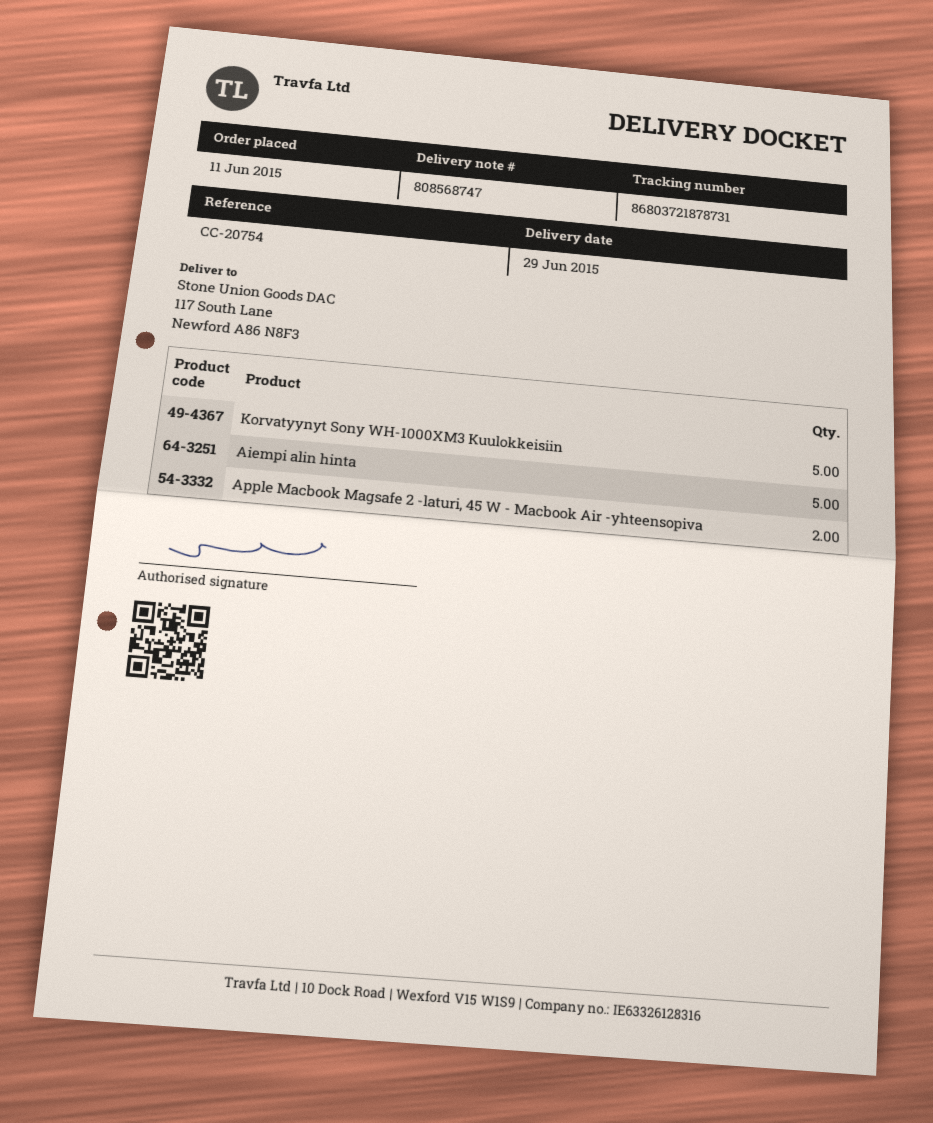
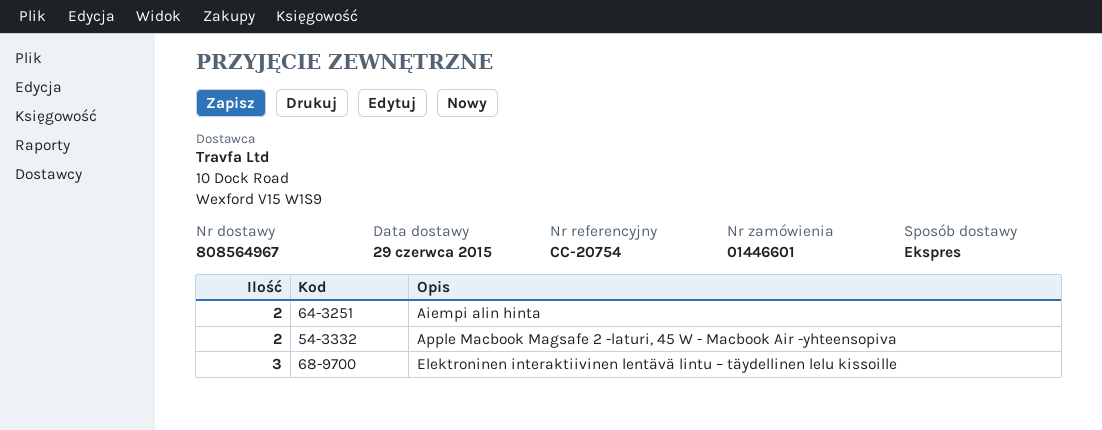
delivery note number: 808568747 -> 808564967
Korvatyynyt Sony WH-1000XM3 Kuulokkeisiin: 5 -> none
Aiempi alin hinta: 5 -> 2
Elektroninen interaktiivinen lentävä lintu – täydellinen lelu kissoille: none -> 3

